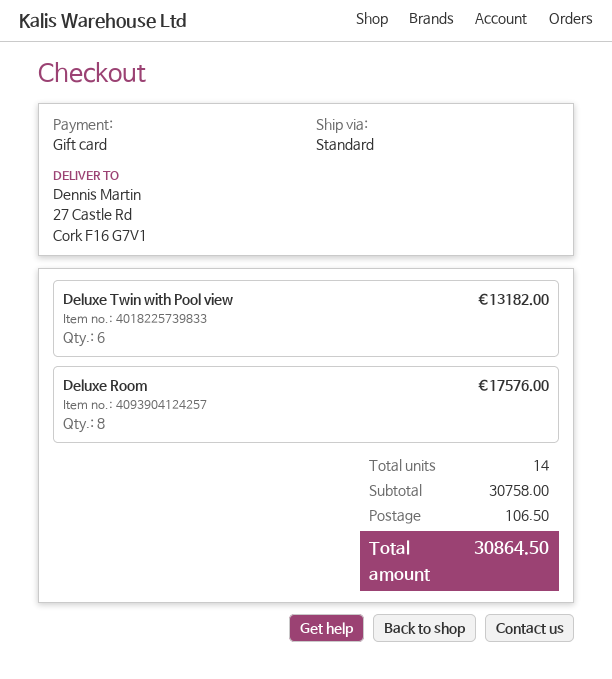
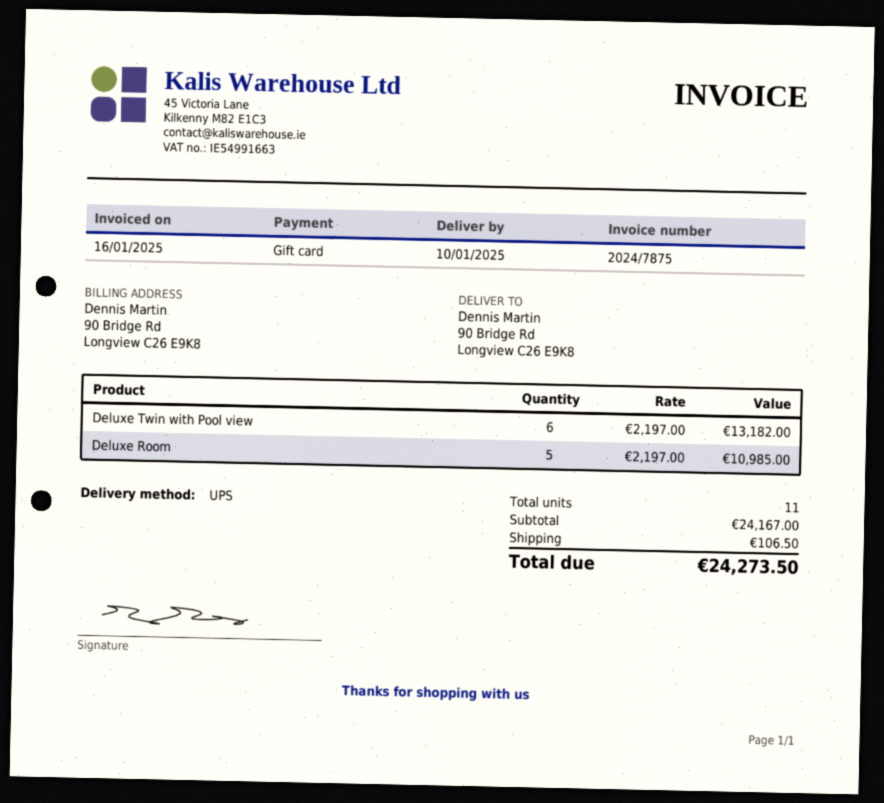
shipping method: standard -> UPS
ship to: 27 Castle Rd, Cork F16 G7V1 -> 90 Bridge Rd, Longview C26 E9K8
Deluxe Room: 8 for 17576.00 -> 5 for 10985.00
total quantity: 14 -> 11
subtotal: 30758.00 -> 24167.00
total: 30864.50 -> 24273.50

